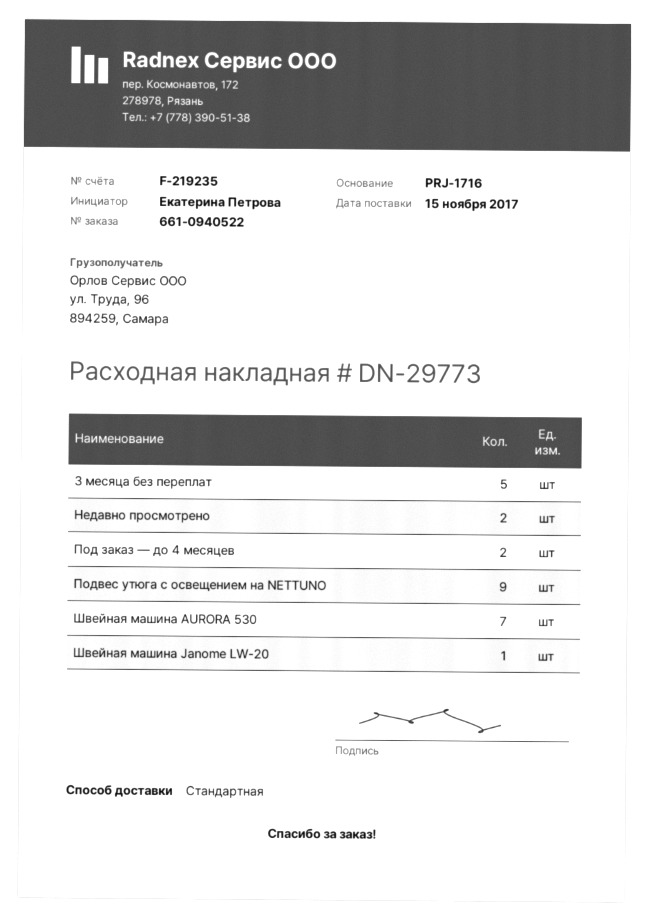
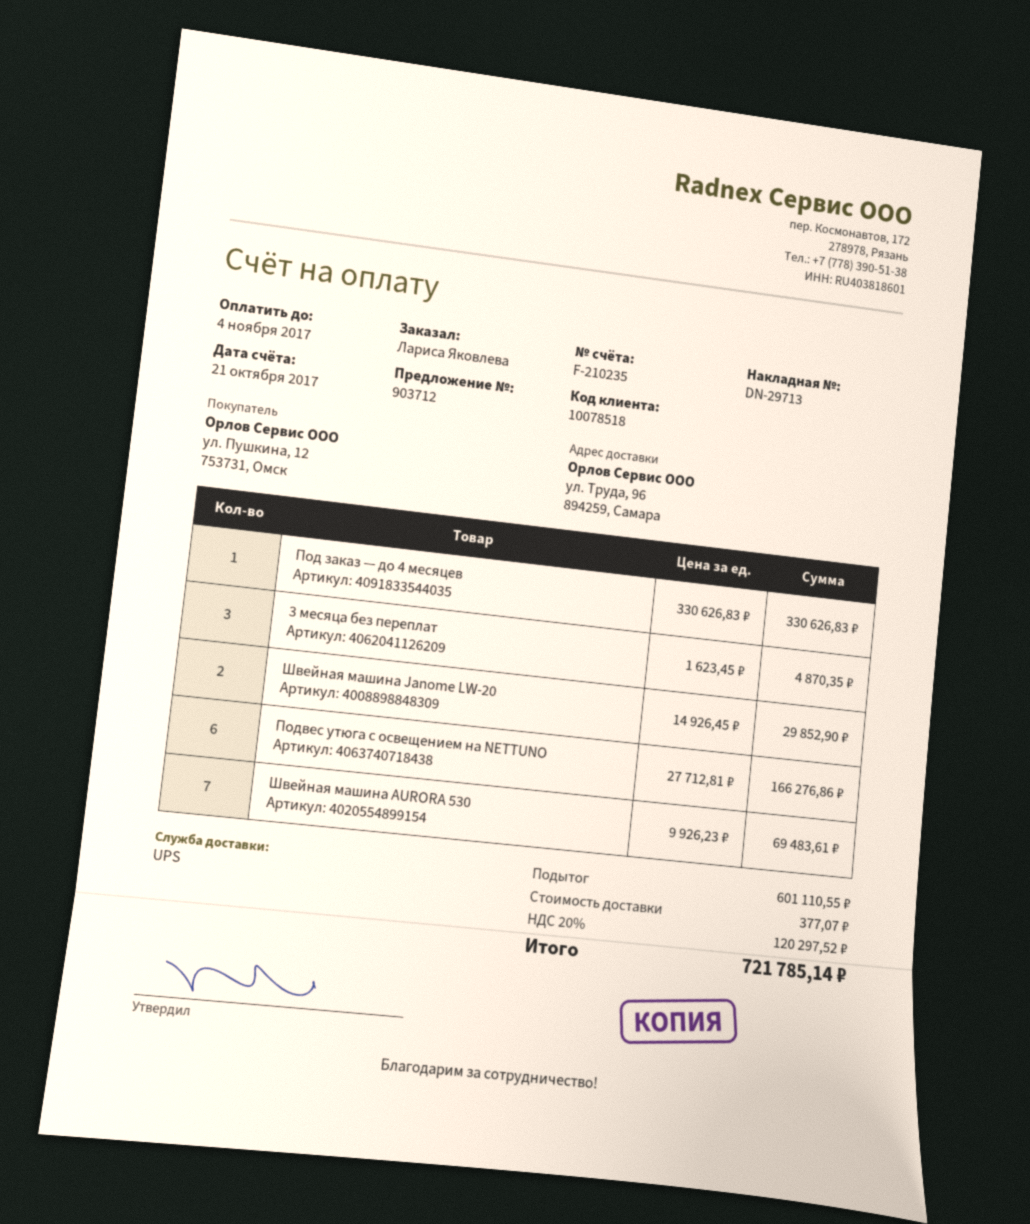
delivery note number: DN-29773 -> DN-29713
invoice number: F-219235 -> F-210235
ordered by: Екатерина Петрова -> Лариса Яковлева
shipping method: standard -> UPS
3 месяца без переплат: 5 -> 3
Недавно просмотрено: 2 -> none
Под заказ — до 4 месяцев: 2 -> 1
Подвес утюга с освещением на NETTUNO: 9 -> 6
Швейная машина Janome LW-20: 1 -> 2

